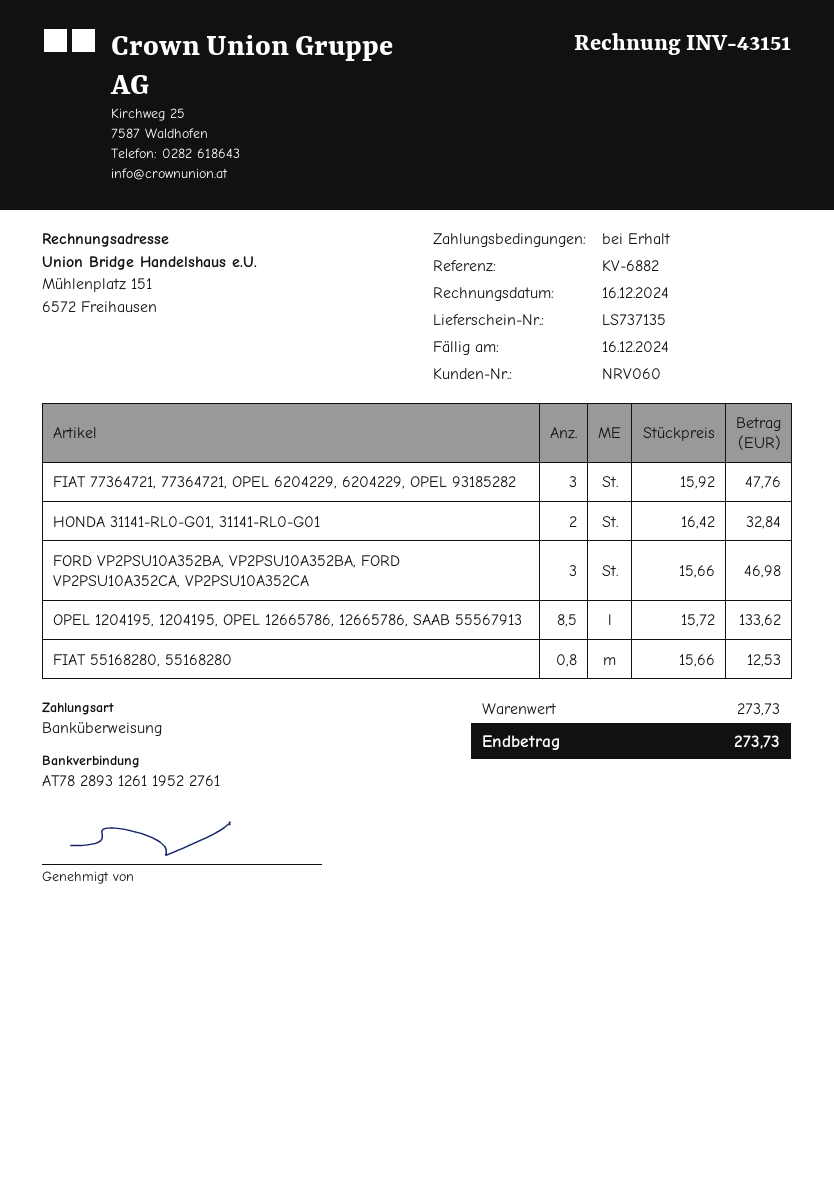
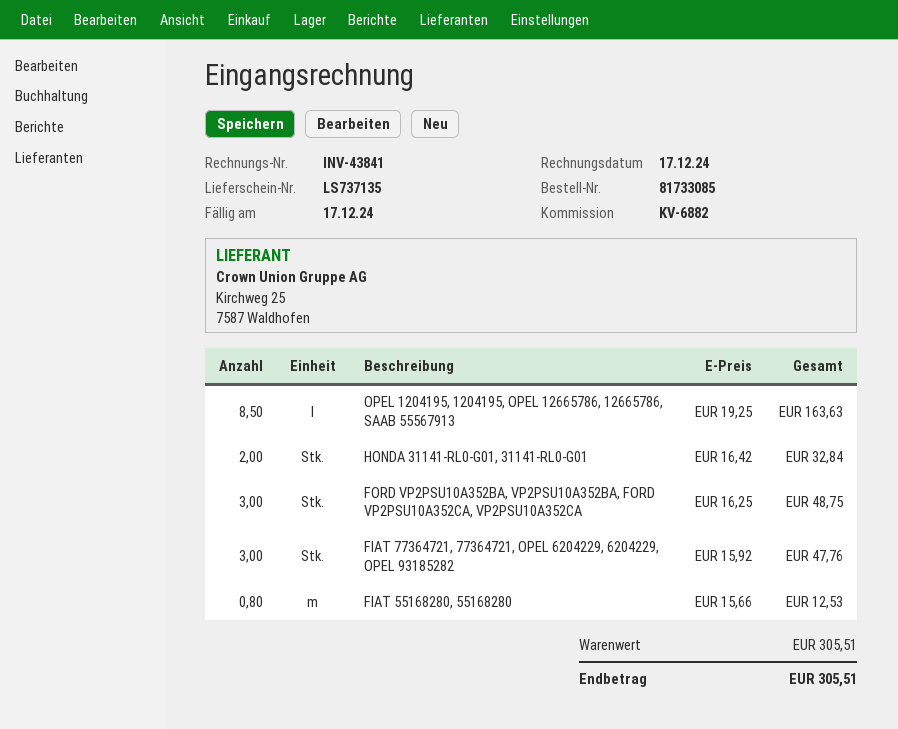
invoice number: INV-43151 -> INV-43841
invoice date: 2024-12-16 -> 2024-12-17
due date: 2024-12-16 -> 2024-12-17
FORD VP2PSU10A352BA, VP2PSU10A352BA, FORD VP2PSU10A352CA, VP2PSU10A352CA: 3 x 15.66 = 46.98 -> 3 x 16.25 = 48.75
OPEL 1204195, 1204195, OPEL 12665786, 12665786, SAAB 55567913: 8.5 x 15.72 = 133.62 -> 8.5 x 19.25 = 163.63
subtotal: 273.73 -> 305.51
total: 273.73 -> 305.51

